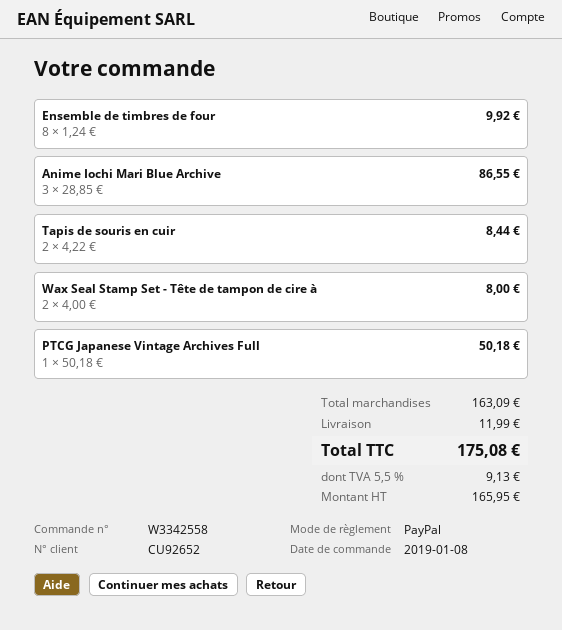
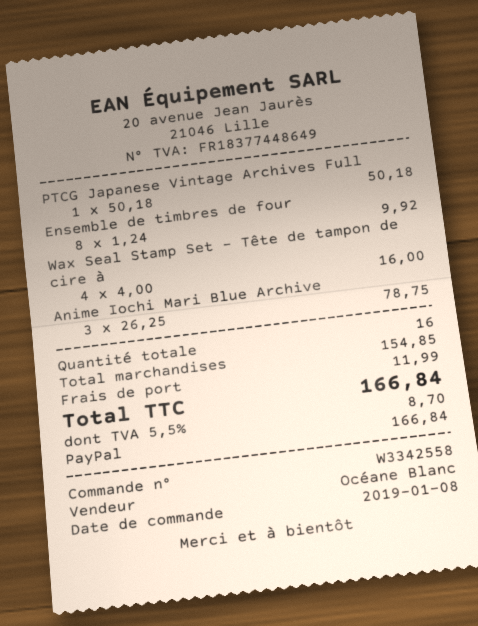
Anime Iochi Mari Blue Archive: 3 x 28.85 = 86.55 -> 3 x 26.25 = 78.75
Tapis de souris en cuir: 2 x 4.22 = 8.44 -> none
Wax Seal Stamp Set - Tête de tampon de cire à: 2 x 4.00 = 8.00 -> 4 x 4.00 = 16.00
subtotal: 163.09 -> 154.85
tax: 5.5% = 9.13 -> 5.5% = 8.70
total: 175.08 -> 166.84

